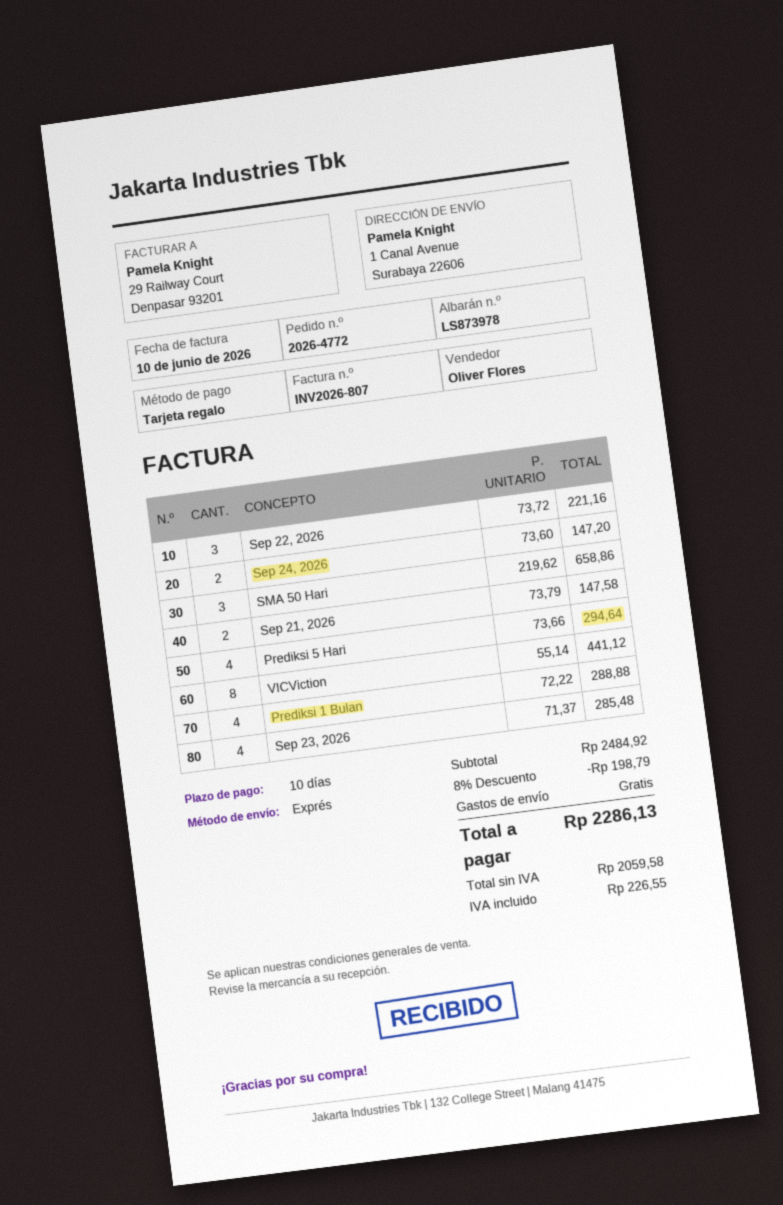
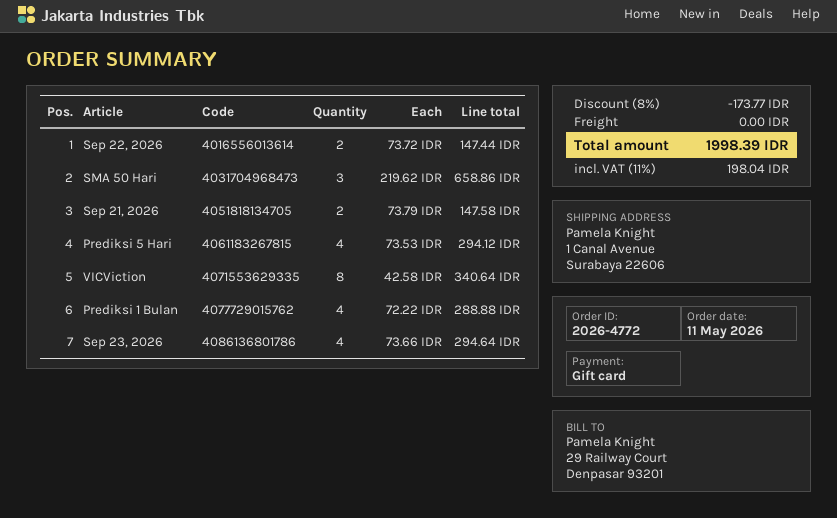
Sep 22, 2026: 3 x 73.72 = 221.16 -> 2 x 73.72 = 147.44
Sep 24, 2026: 2 x 73.60 = 147.20 -> none
Prediksi 5 Hari: 4 x 73.66 = 294.64 -> 4 x 73.53 = 294.12
VICViction: 8 x 55.14 = 441.12 -> 8 x 42.58 = 340.64
Sep 23, 2026: 4 x 71.37 = 285.48 -> 4 x 73.66 = 294.64
discount: 8% = 198.79 -> 8% = 173.77
tax: 226.55 -> 198.04
total: 2286.13 -> 1998.39

